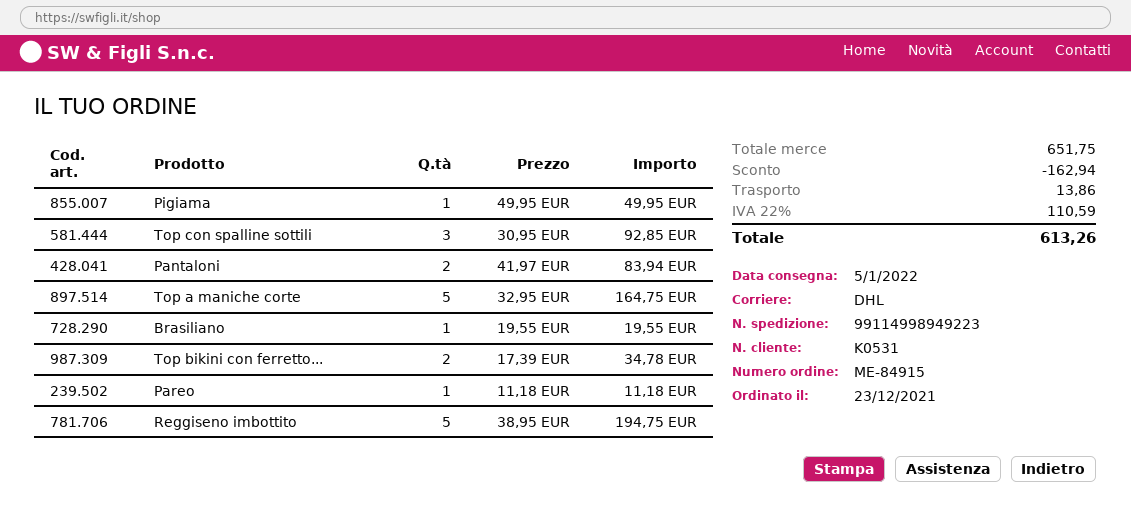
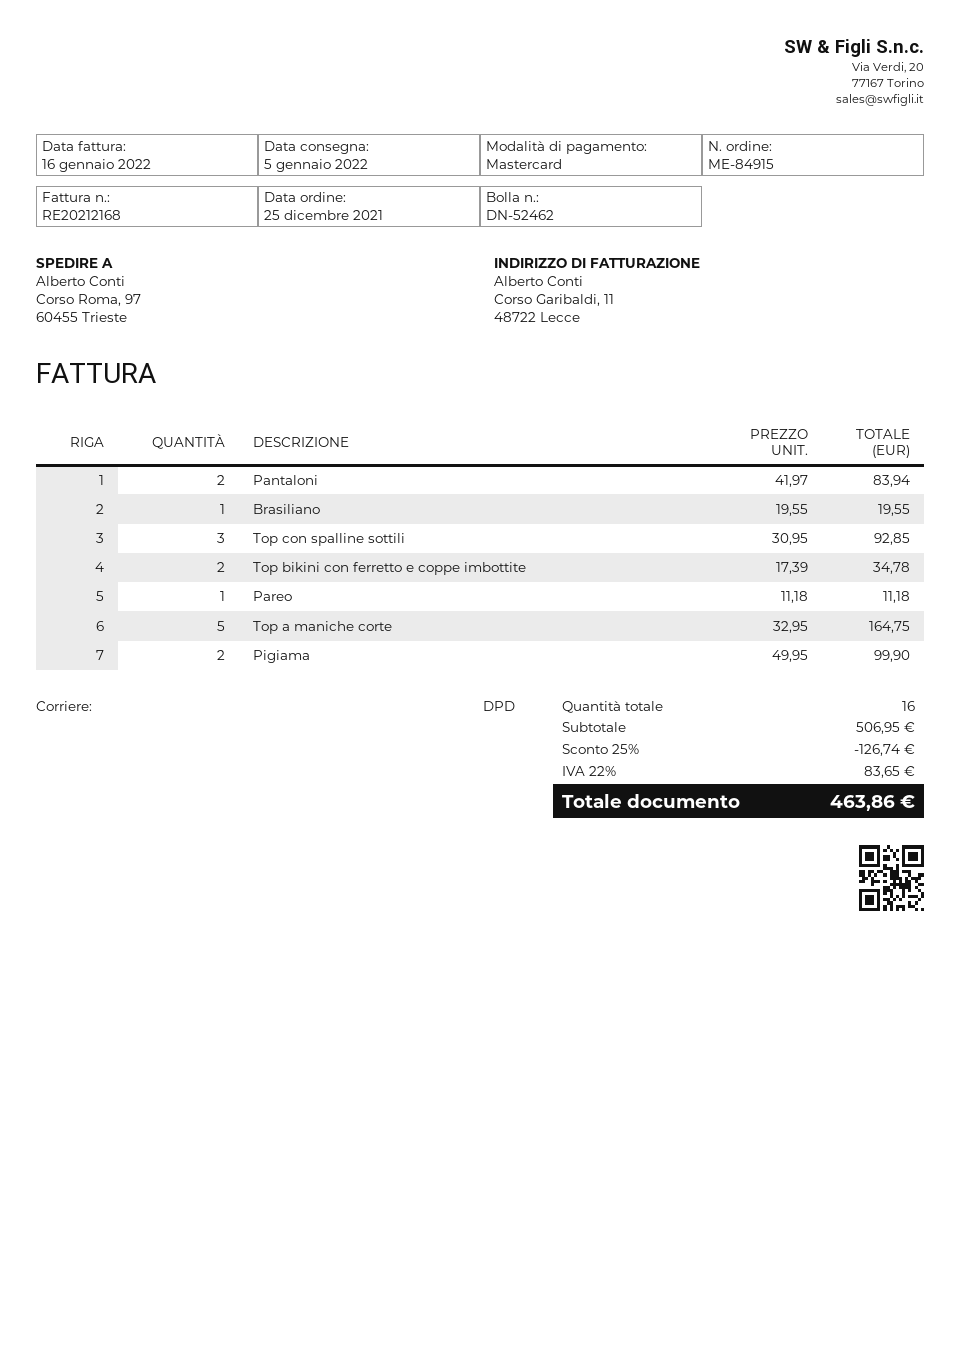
order date: 2021-12-23 -> 2021-12-25
shipping method: DHL -> DPD
Pigiama: 1 x 49.95 = 49.95 -> 2 x 49.95 = 99.90
Reggiseno imbottito: 5 x 38.95 = 194.75 -> none
subtotal: 651.75 -> 506.95
discount: 162.94 -> 126.74
shipping: 13.86 -> none
tax: 22% = 110.59 -> 22% = 83.65
total: 613.26 -> 463.86

